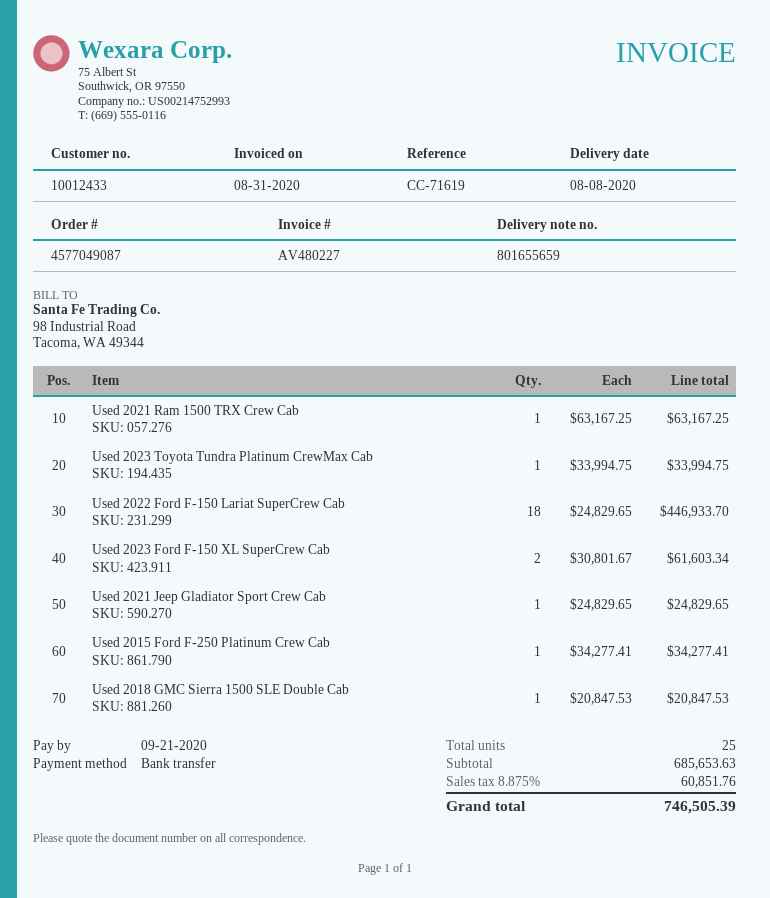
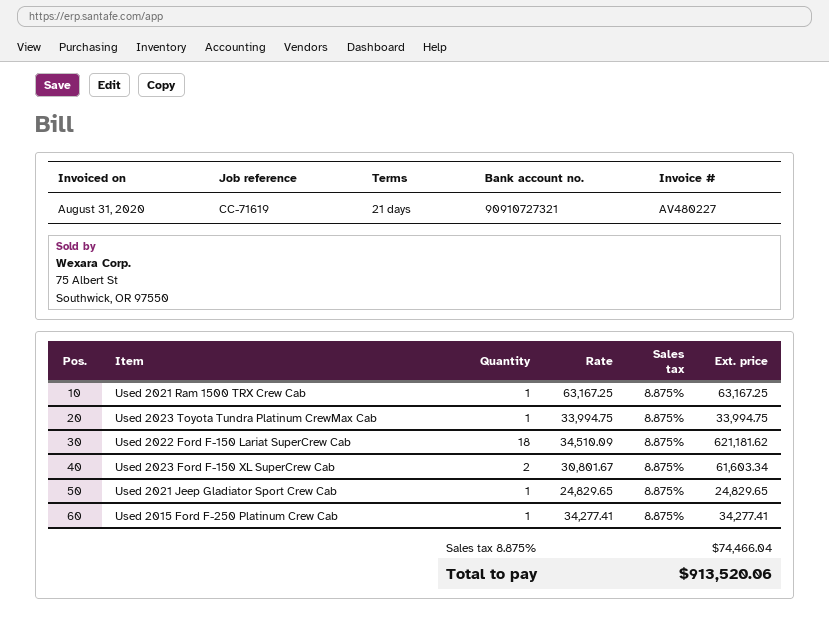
Used 2022 Ford F-150 Lariat SuperCrew Cab: 18 x 24829.65 = 446933.70 -> 18 x 34510.09 = 621181.62
Used 2018 GMC Sierra 1500 SLE Double Cab: 1 x 20847.53 = 20847.53 -> none
tax: 8.875% = 60851.76 -> 8.875% = 74466.04
total: 746505.39 -> 913520.06

